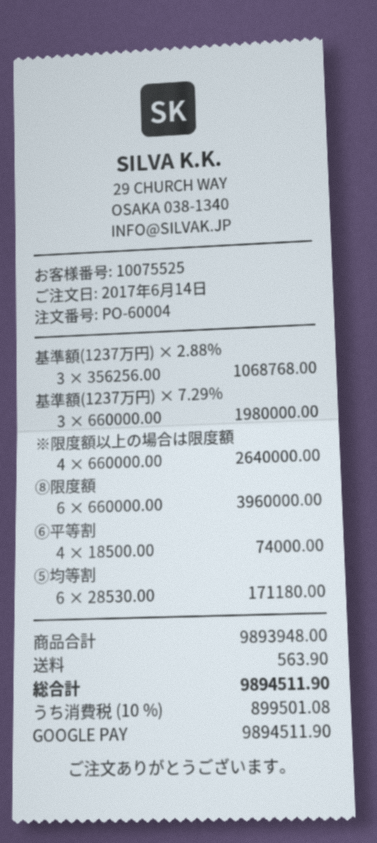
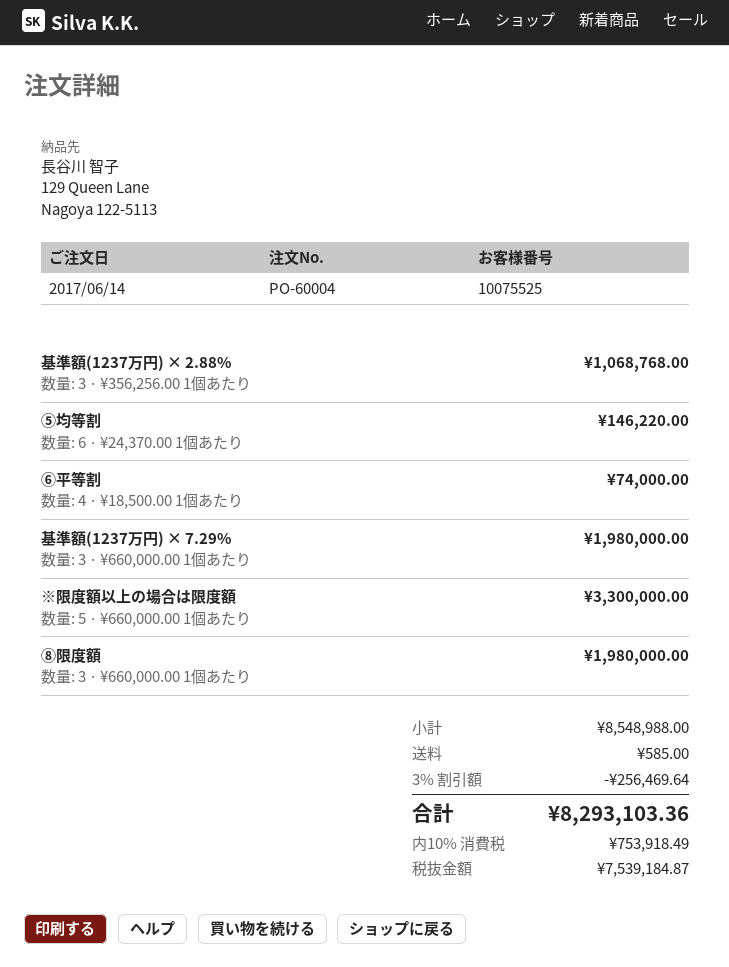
※限度額以上の場合は限度額: 4 x 660000.00 = 2640000.00 -> 5 x 660000.00 = 3300000.00
⑧限度額: 6 x 660000.00 = 3960000.00 -> 3 x 660000.00 = 1980000.00
⑤均等割: 6 x 28530.00 = 171180.00 -> 6 x 24370.00 = 146220.00
subtotal: 9893948.00 -> 8548988.00
discount: none -> 3% = 256469.64
shipping: 563.90 -> 585.00
tax: 10% = 899501.08 -> 10% = 753918.49
total: 9894511.90 -> 8293103.36

